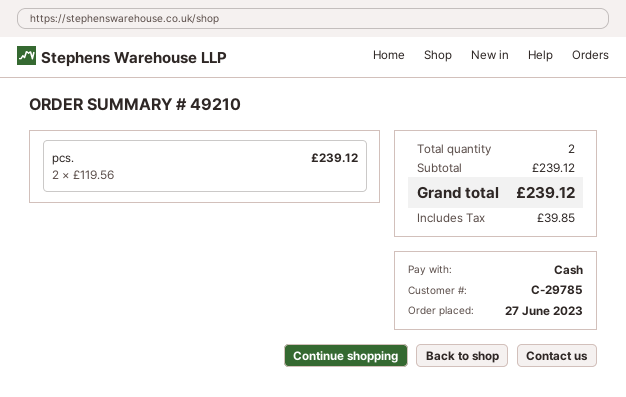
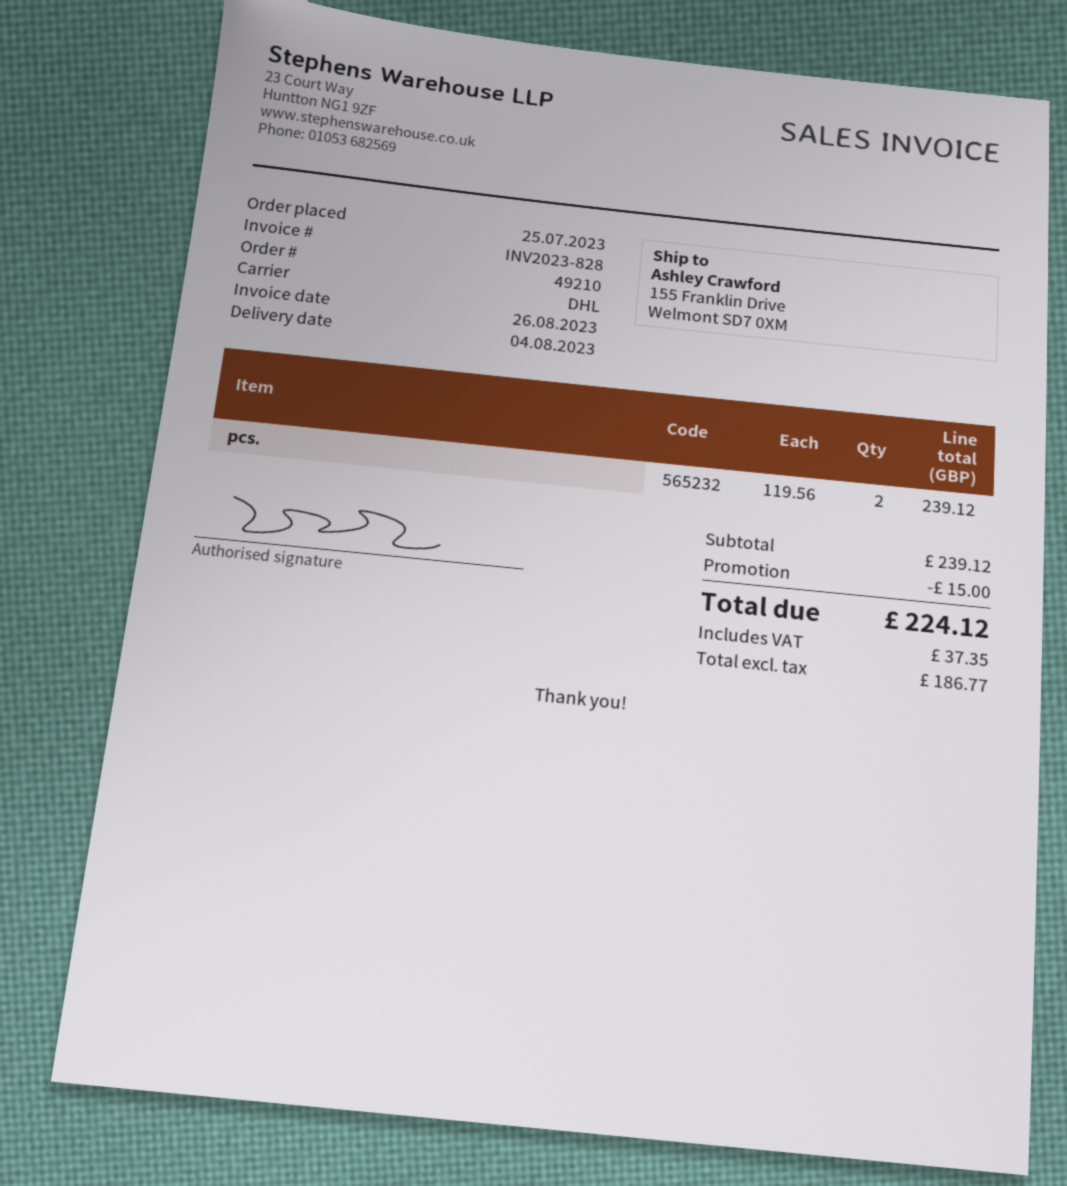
order date: 2023-06-27 -> 2023-07-25
discount: none -> 15.00
tax: 39.85 -> 37.35
total: 239.12 -> 224.12

